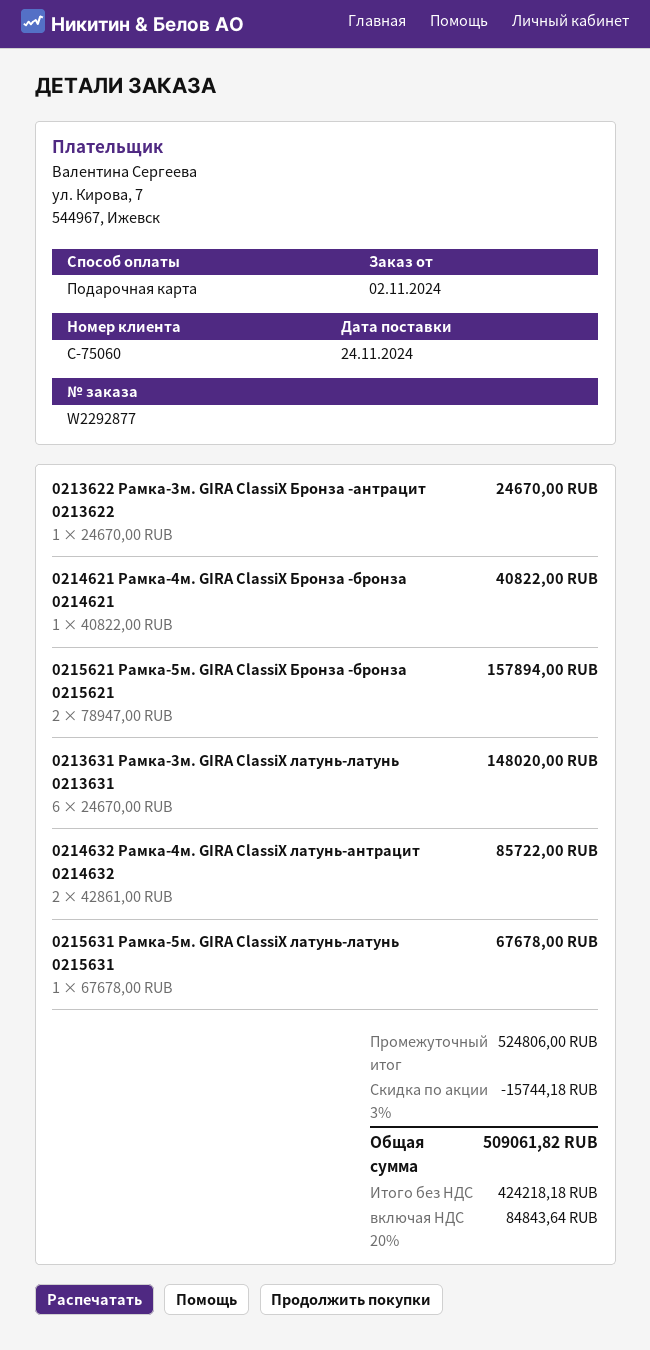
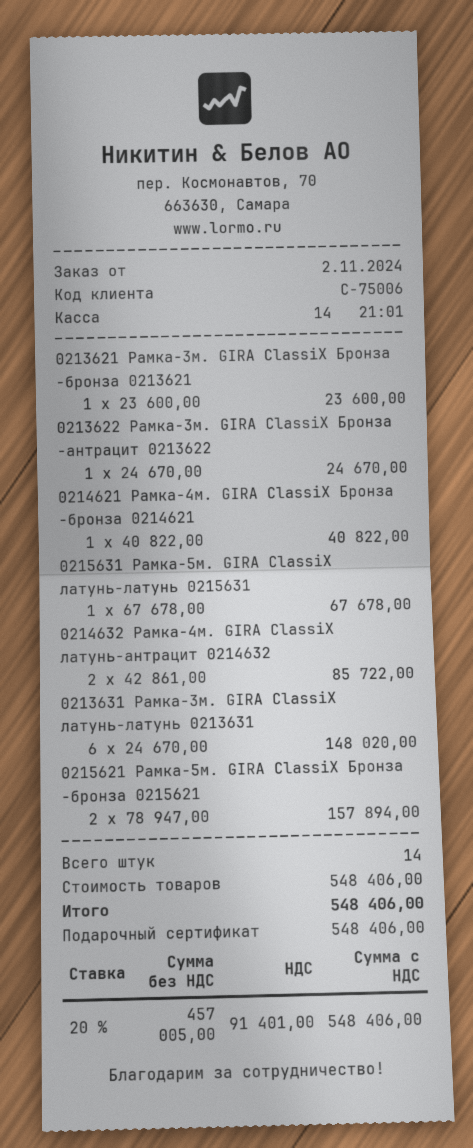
customer number: C-75060 -> C-75006
0213621 Рамка-3м. GIRA ClassiX Бронза -бронза 0213621: none -> 1 x 23600.00 = 23600.00
subtotal: 524806.00 -> 548406.00
discount: 3% = 15744.18 -> none
net: 424218.18 -> 457005.00
tax: 20% = 84843.64 -> 20% = 91401.00
total: 509061.82 -> 548406.00

